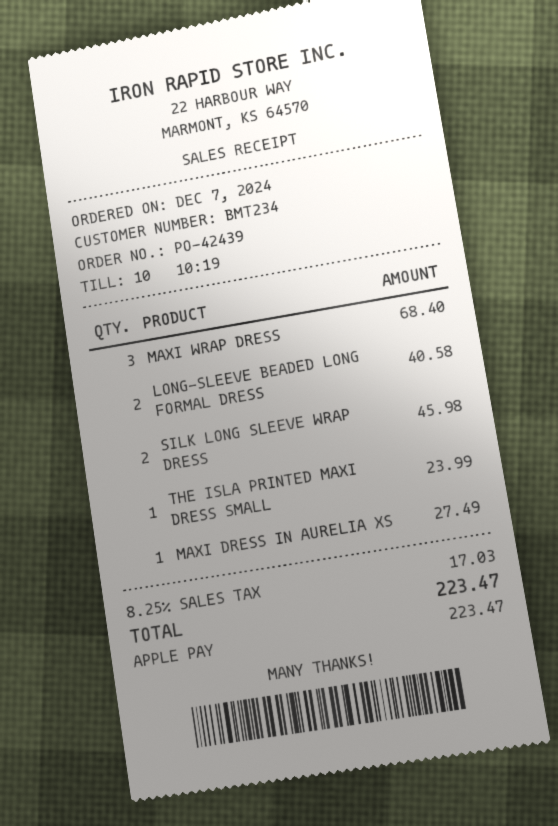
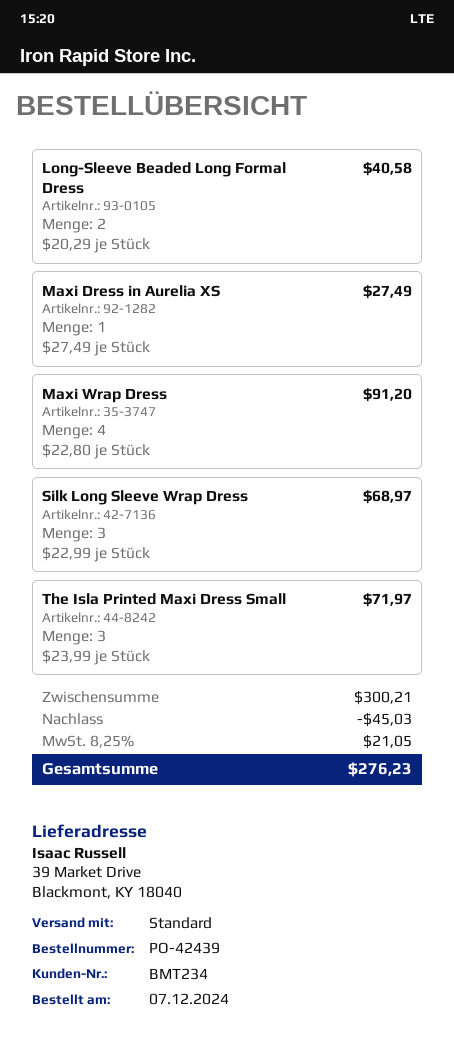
MAXI WRAP DRESS: 3 for 68.40 -> 4 for 91.20
SILK LONG SLEEVE WRAP DRESS: 2 for 45.98 -> 3 for 68.97
THE ISLA PRINTED MAXI DRESS SMALL: 1 for 23.99 -> 3 for 71.97
discount: none -> 45.03
tax: 8.25% = 17.03 -> 8.25% = 21.05
total: 223.47 -> 276.23

